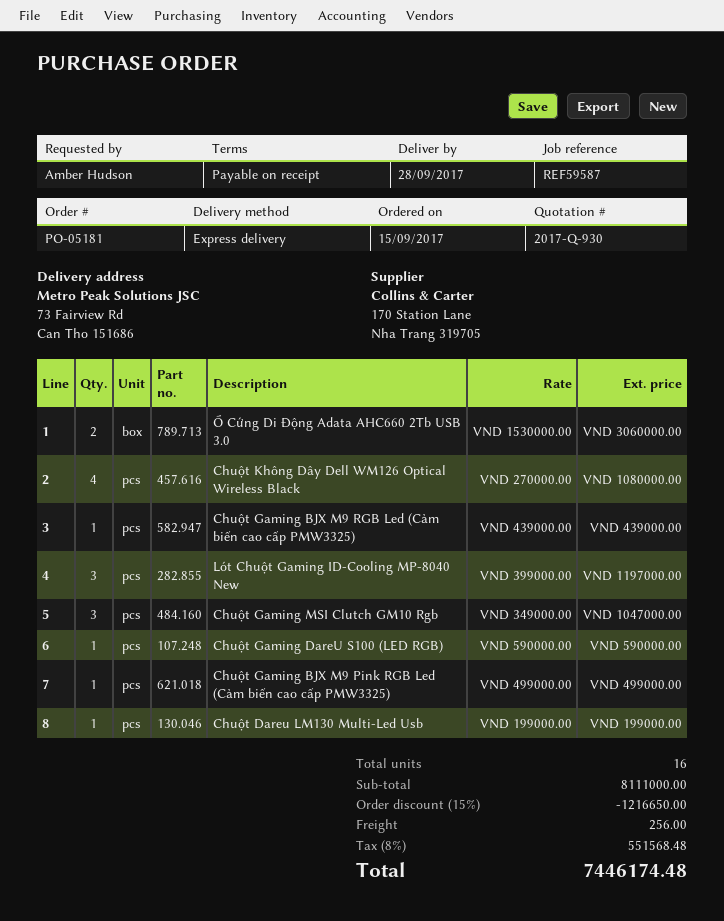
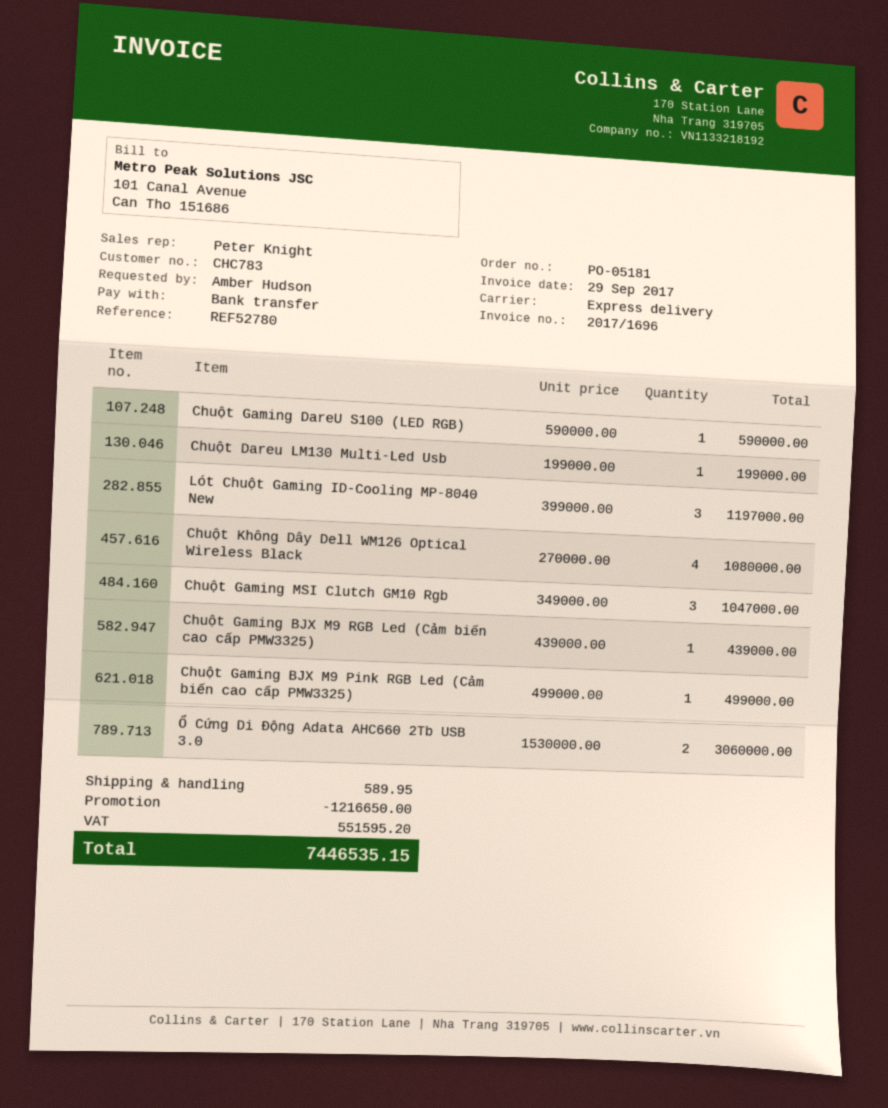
reference: REF59587 -> REF52780
shipping: 256.00 -> 589.95
tax: 551568.48 -> 551595.20
total: 7446174.48 -> 7446535.15

